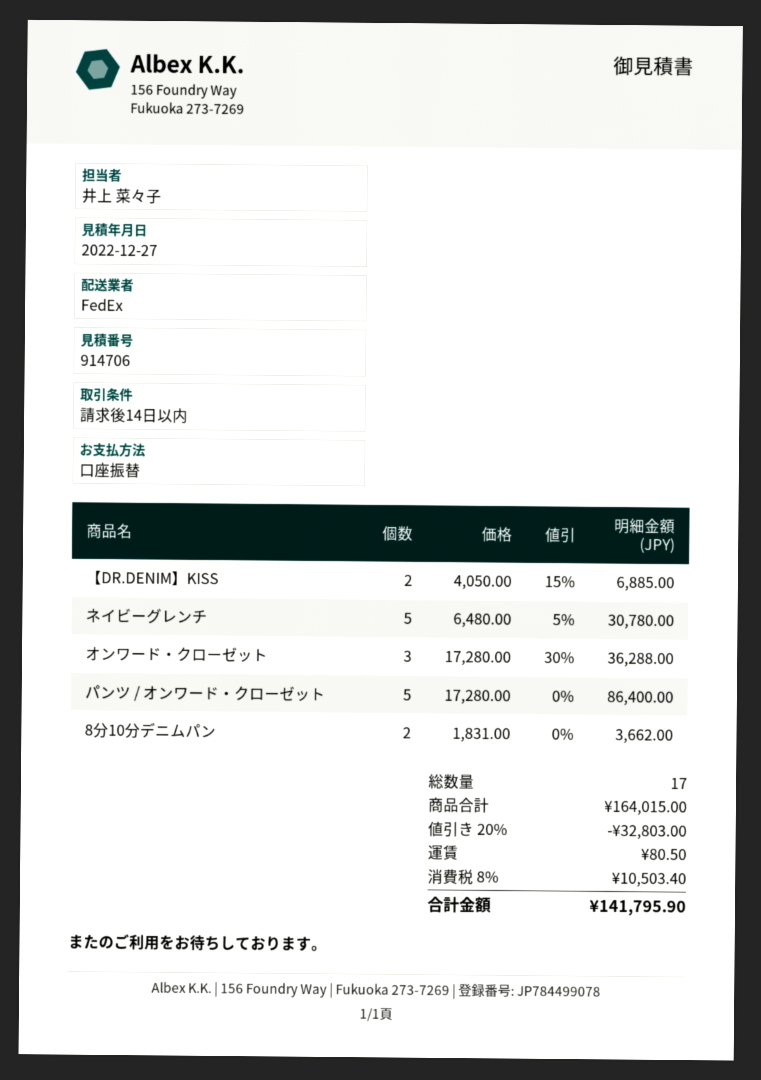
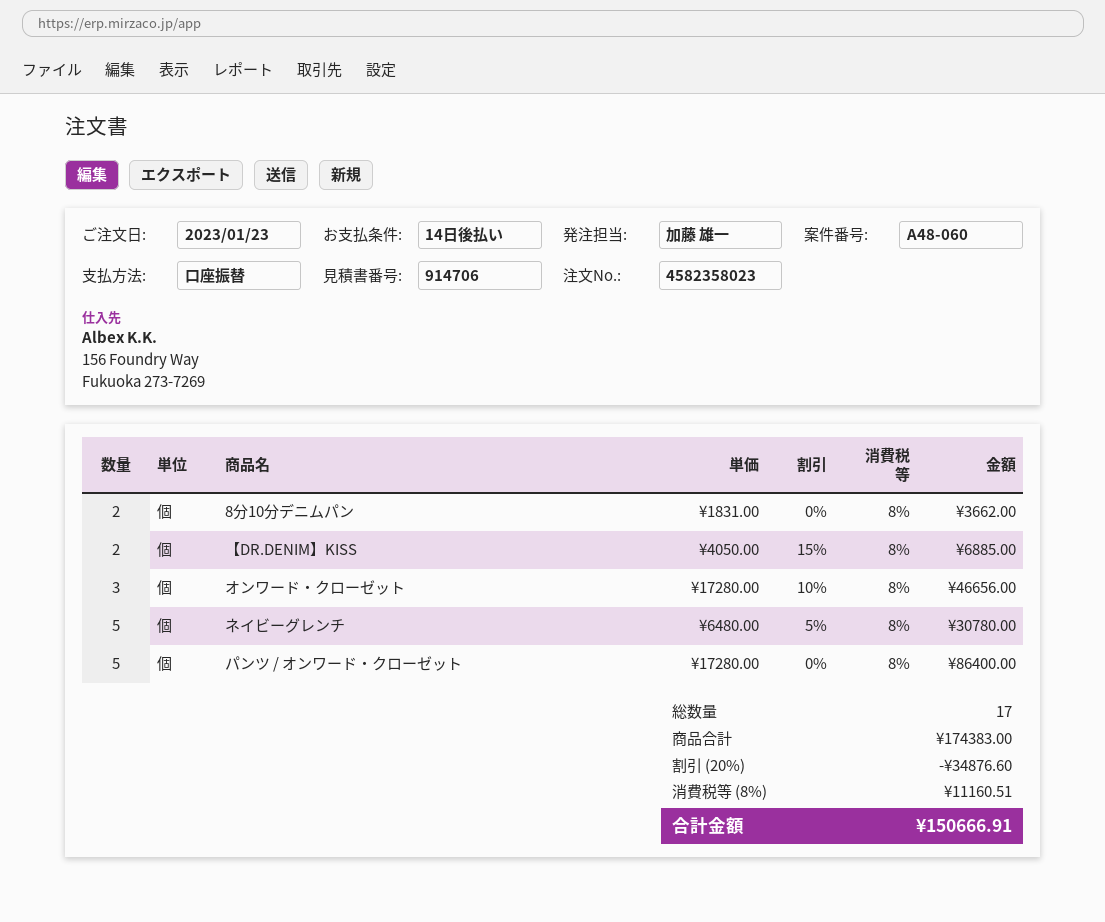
オンワード・クローゼット: 3 x 17280.00 - 30% = 36288.00 -> 3 x 17280.00 - 10% = 46656.00
subtotal: 164015.00 -> 174383.00
discount: 20% = 32803.00 -> 20% = 34876.60
shipping: 80.50 -> none
tax: 8% = 10503.40 -> 8% = 11160.51
total: 141795.90 -> 150666.91

